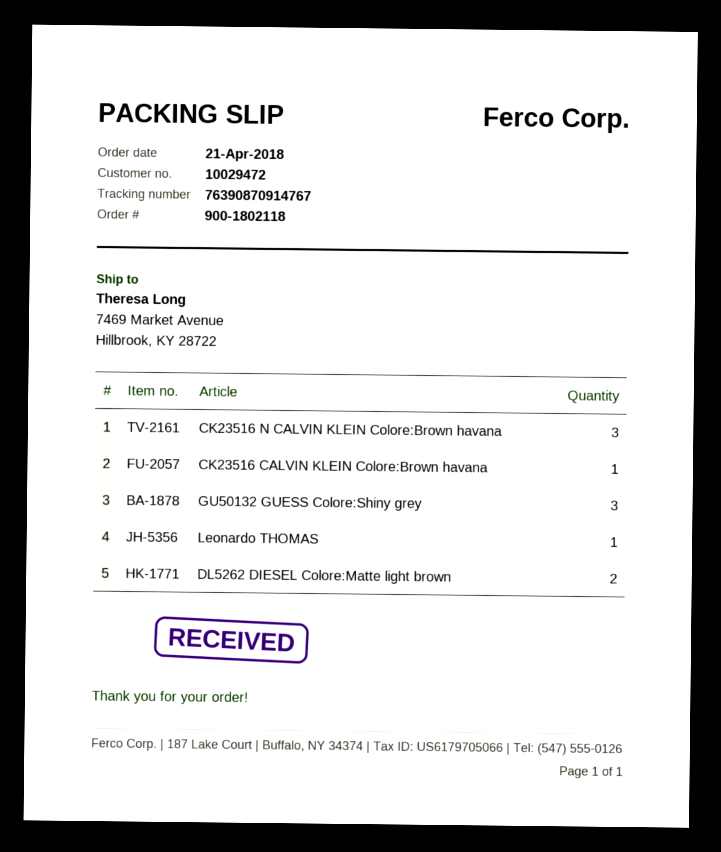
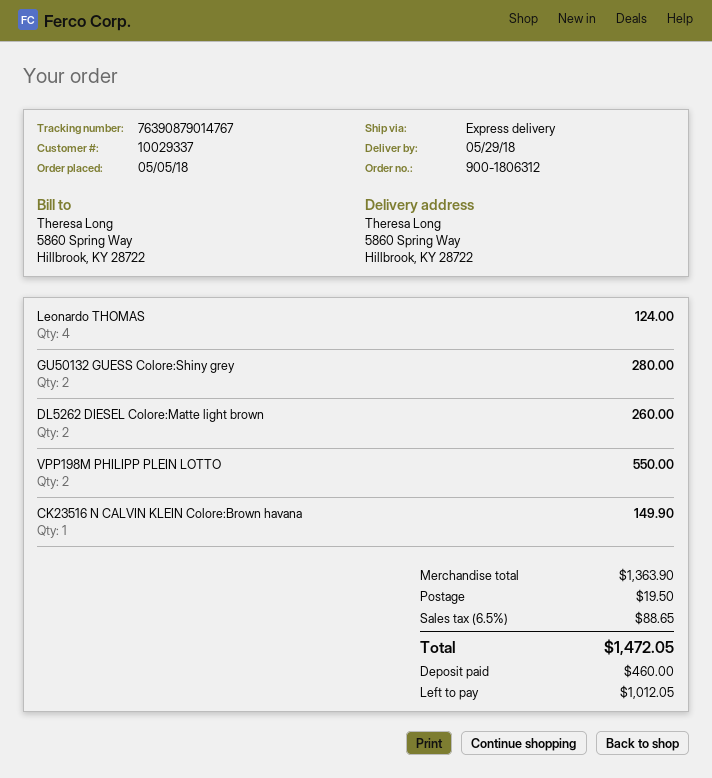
order number: 900-1802118 -> 900-1806312
order date: 2018-04-21 -> 2018-05-05
customer number: 10029472 -> 10029337
tracking number: 76390870914767 -> 76390879014767
ship to: 7469 Market Avenue, Hillbrook, KY 28722 -> 5860 Spring Way, Hillbrook, KY 28722
CK23516 N CALVIN KLEIN Colore:Brown havana: 3 -> 1
CK23516 CALVIN KLEIN Colore:Brown havana: 1 -> none
GU50132 GUESS Colore:Shiny grey: 3 -> 2
Leonardo THOMAS: 1 -> 4
VPP198M PHILIPP PLEIN LOTTO: none -> 2

